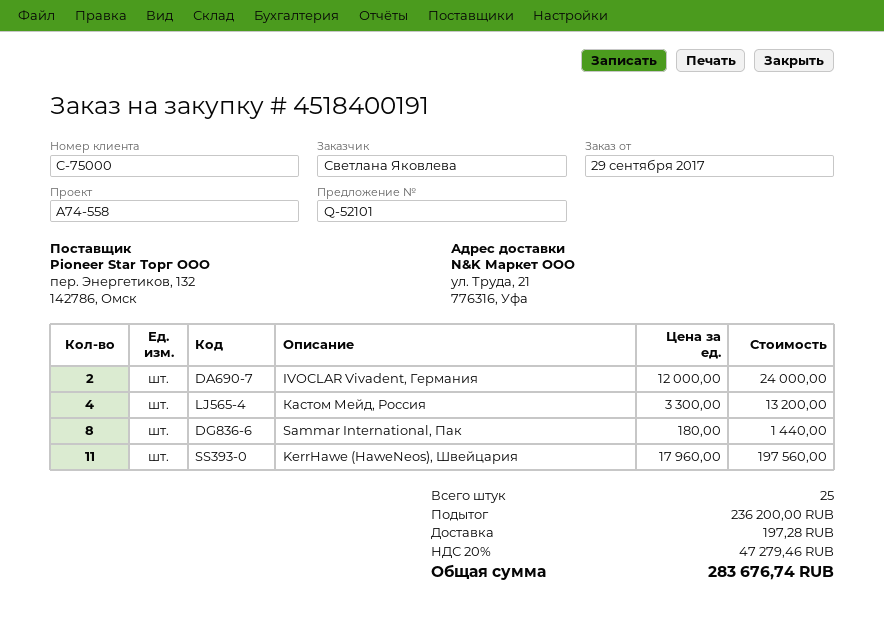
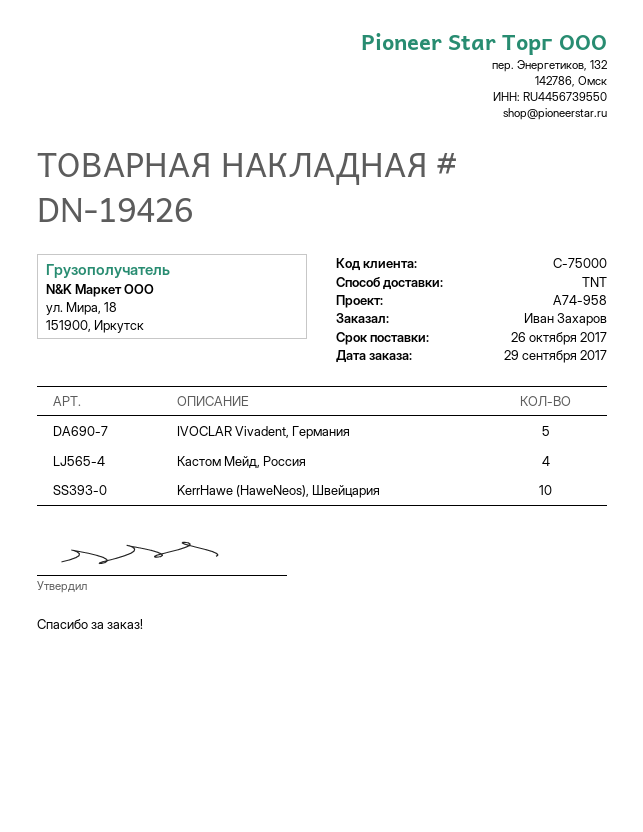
reference: A74-558 -> A74-958
ordered by: Светлана Яковлева -> Иван Захаров
ship to: ул. Труда, 21, 776316, Уфа -> ул. Мира, 18, 151900, Иркутск
IVOCLAR Vivadent, Германия: 2 -> 5
Sammar International, Пак: 8 -> none
KerrHawe (HaweNeos), Швейцария: 11 -> 10

